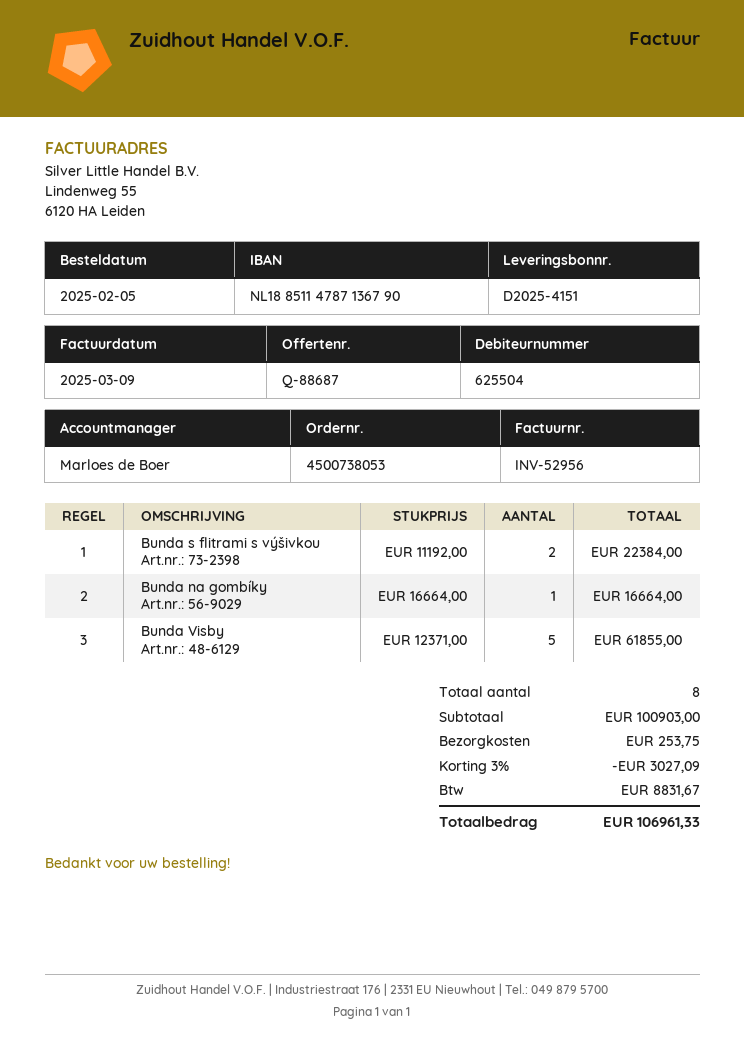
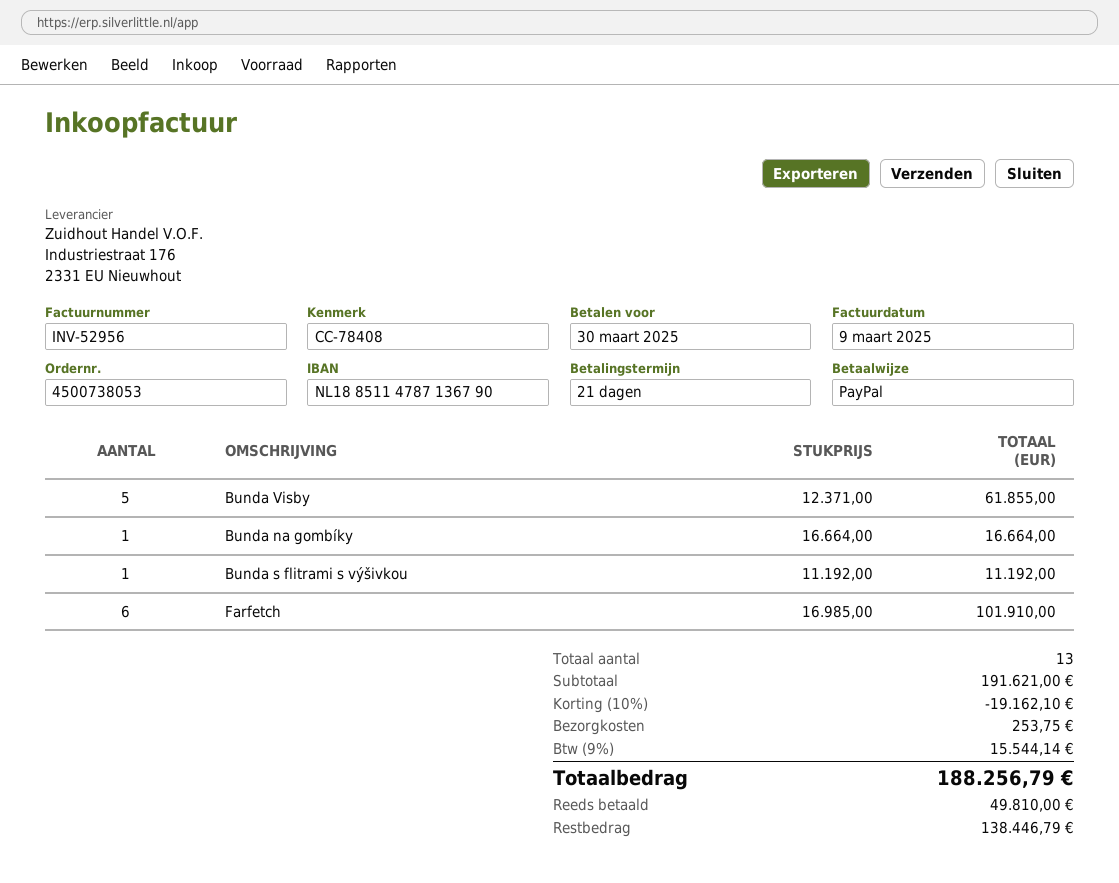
Bunda s flitrami s výšivkou: 2 x 11192.00 = 22384.00 -> 1 x 11192.00 = 11192.00
Farfetch: none -> 6 x 16985.00 = 101910.00
total quantity: 8 -> 13
subtotal: 100903.00 -> 191621.00
discount: 3% = 3027.09 -> 10% = 19162.10
tax: 8831.67 -> 15544.14
total: 106961.33 -> 188256.79

